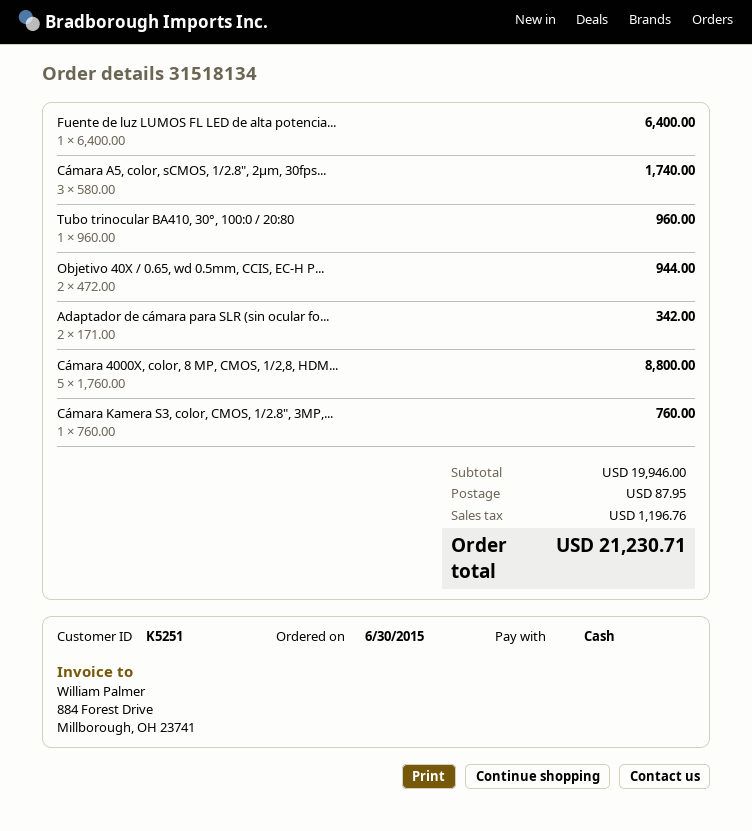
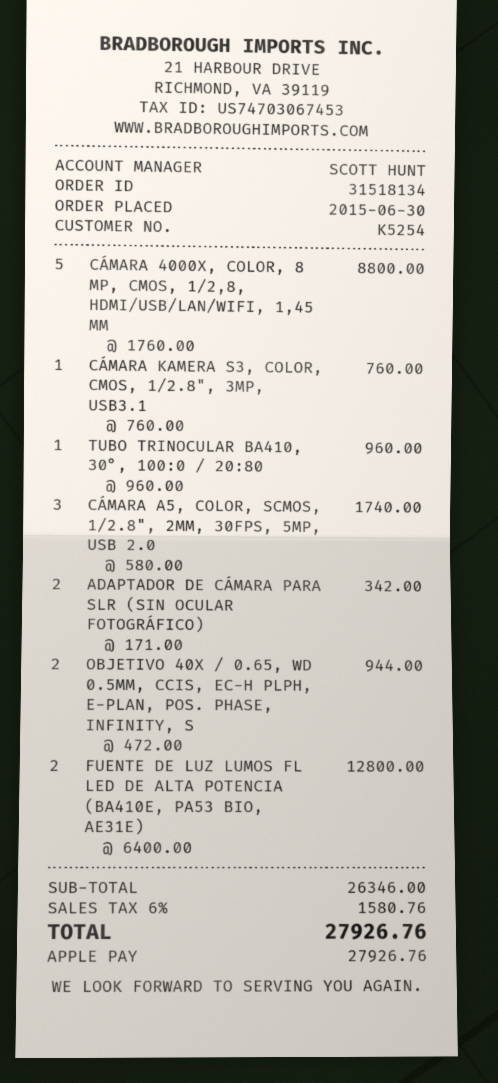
customer number: K5251 -> K5254
payment method: cash -> Apple Pay
Fuente de luz LUMOS FL LED de alta potencia...: 1 x 6400.00 = 6400.00 -> 2 x 6400.00 = 12800.00
subtotal: 19946.00 -> 26346.00
shipping: 87.95 -> none
tax: 1196.76 -> 1580.76
total: 21230.71 -> 27926.76

